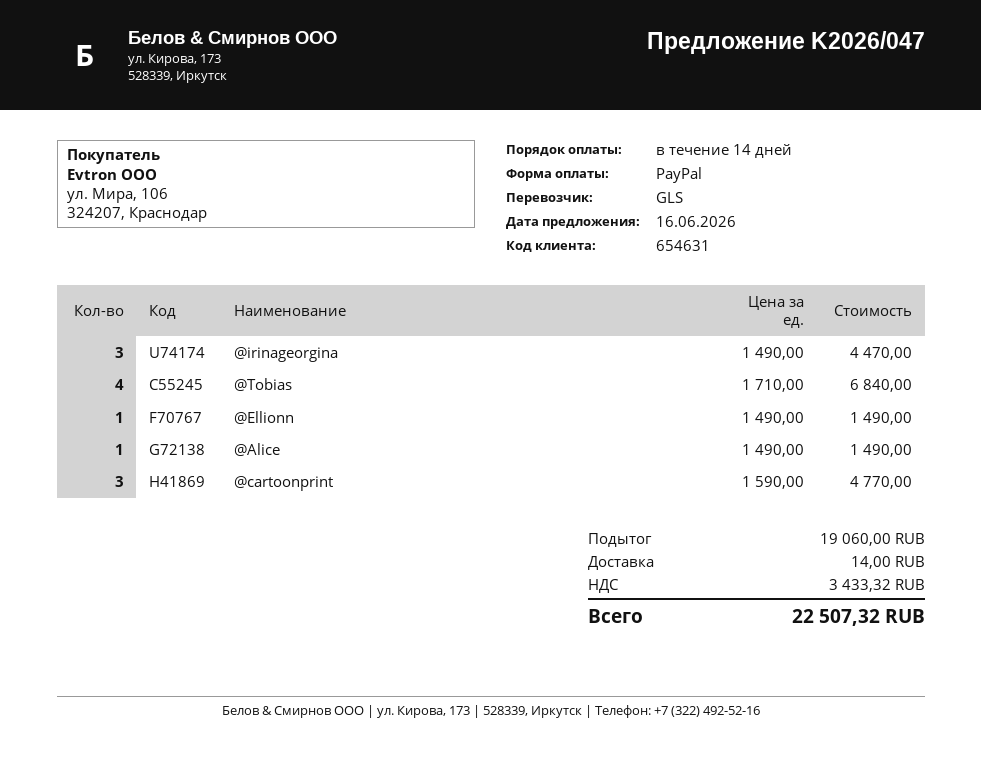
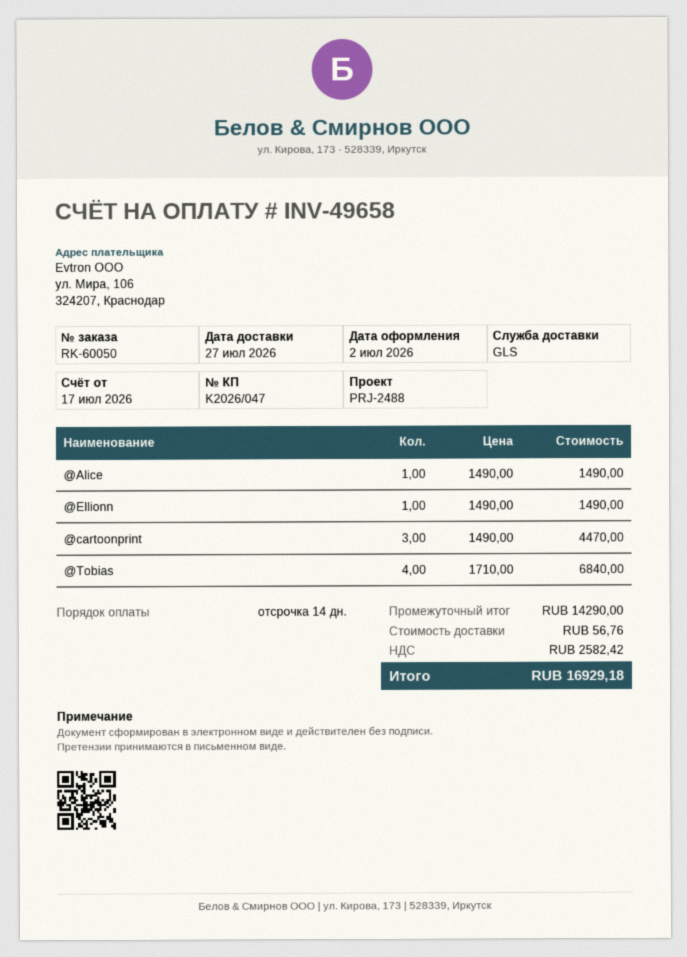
@irinageorgina: 3 x 1490.00 = 4470.00 -> none
@cartoonprint: 3 x 1590.00 = 4770.00 -> 3 x 1490.00 = 4470.00
subtotal: 19060.00 -> 14290.00
shipping: 14.00 -> 56.76
tax: 3433.32 -> 2582.42
total: 22507.32 -> 16929.18

